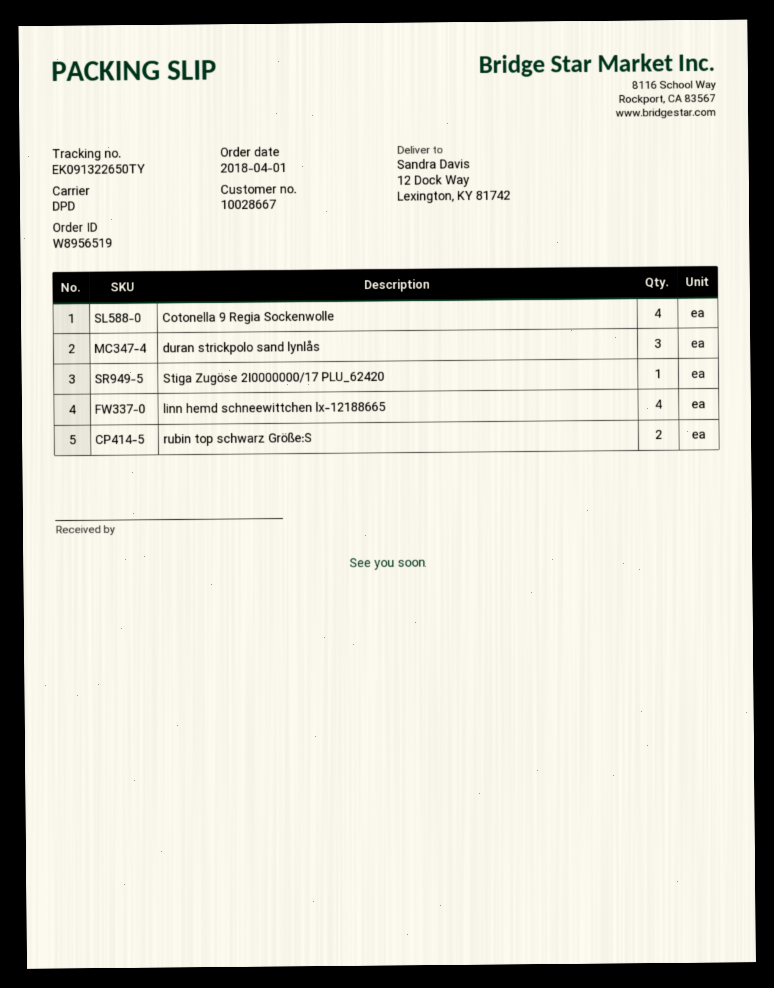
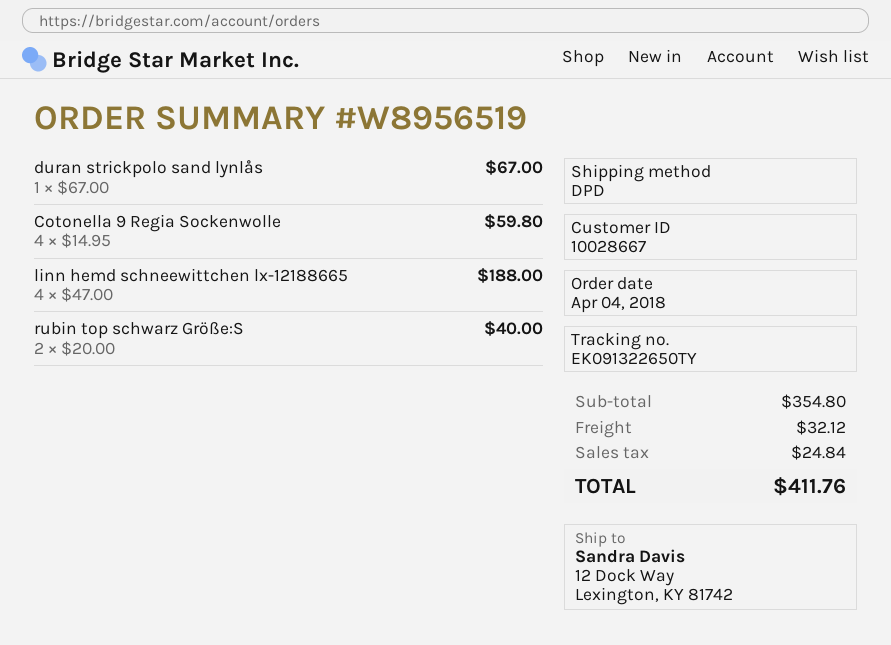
order date: 2018-04-01 -> 2018-04-04
duran strickpolo sand lynlås: 3 -> 1
Stiga Zugöse 2I0000000/17 PLU_62420: 1 -> none

